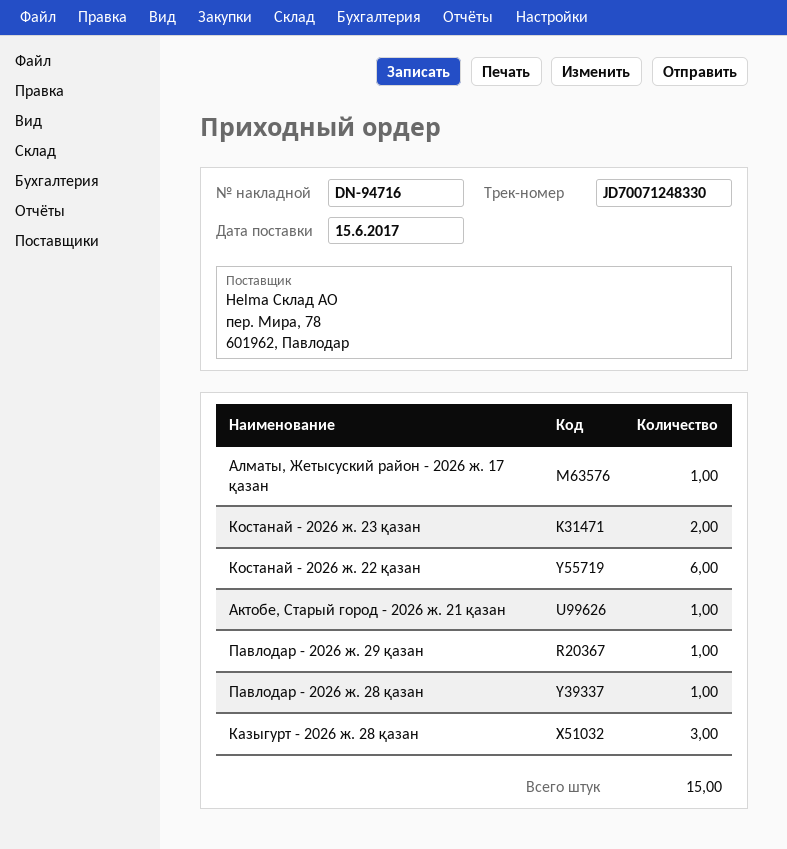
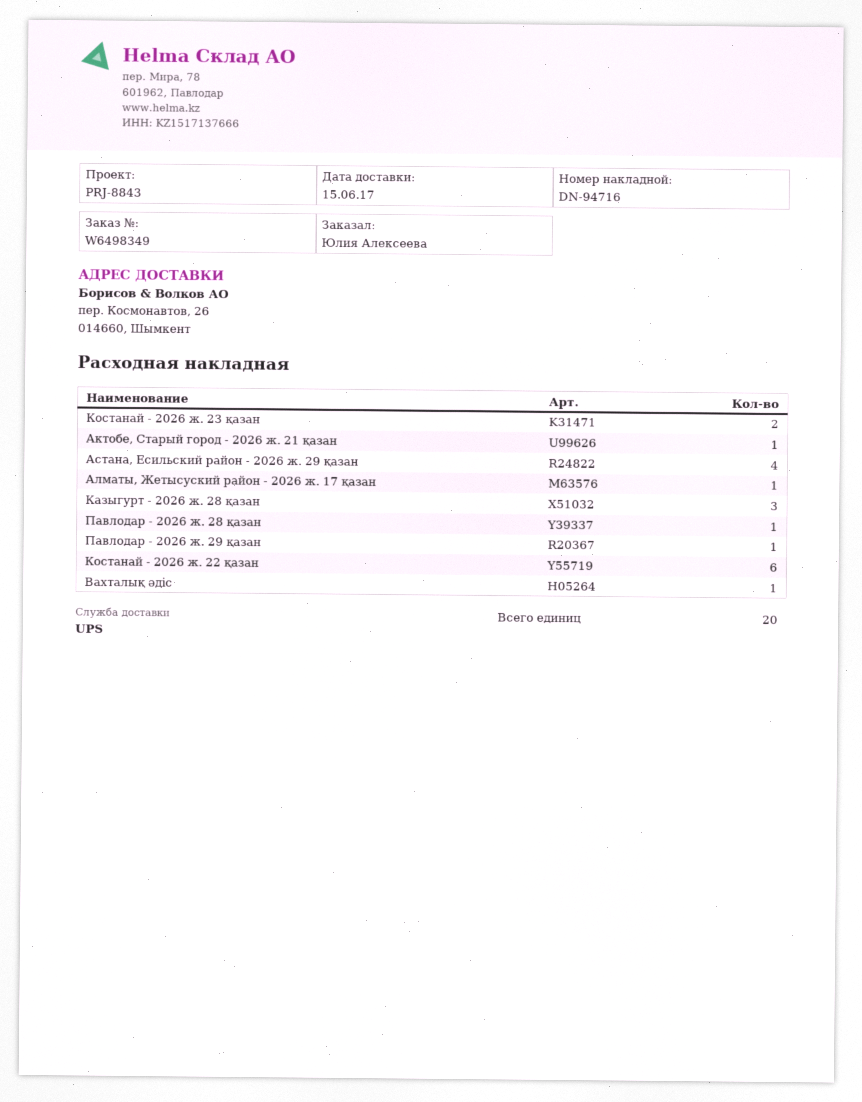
Астана, Есильский район - 2026 ж. 29 қазан: none -> 4
Вахталық əдіс: none -> 1
total quantity: 15 -> 20

